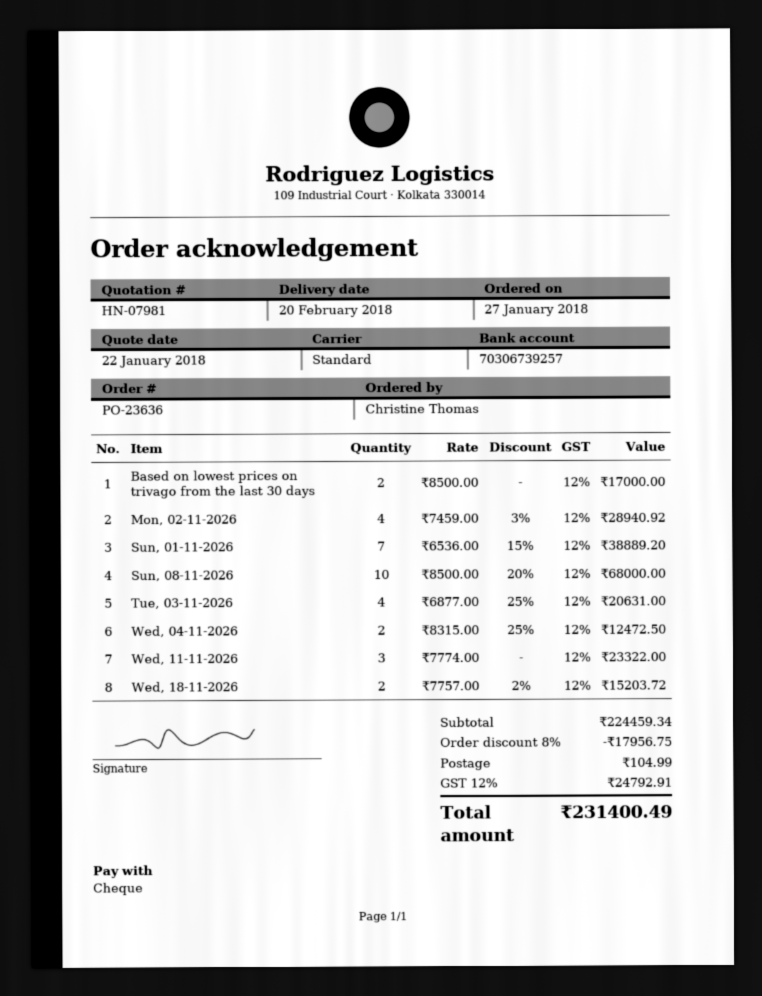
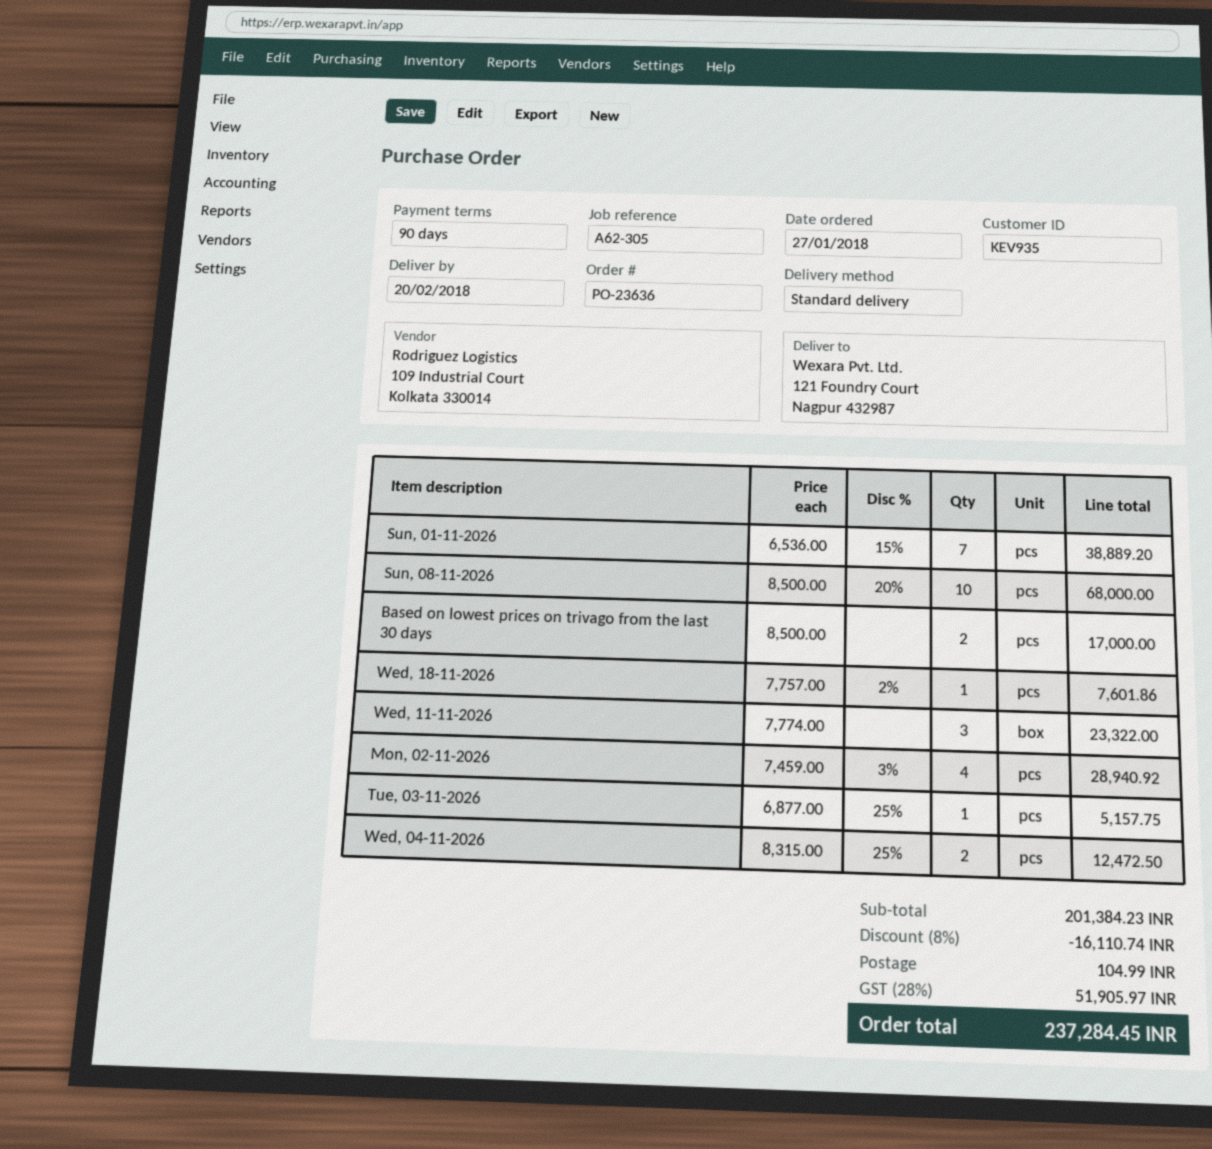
Tue, 03-11-2026: 4 x 6877.00 - 25% = 20631.00 -> 1 x 6877.00 - 25% = 5157.75
Wed, 18-11-2026: 2 x 7757.00 - 2% = 15203.72 -> 1 x 7757.00 - 2% = 7601.86
subtotal: 224459.34 -> 201384.23
discount: 8% = 17956.75 -> 8% = 16110.74
tax: 12% = 24792.91 -> 28% = 51905.97
total: 231400.49 -> 237284.45

